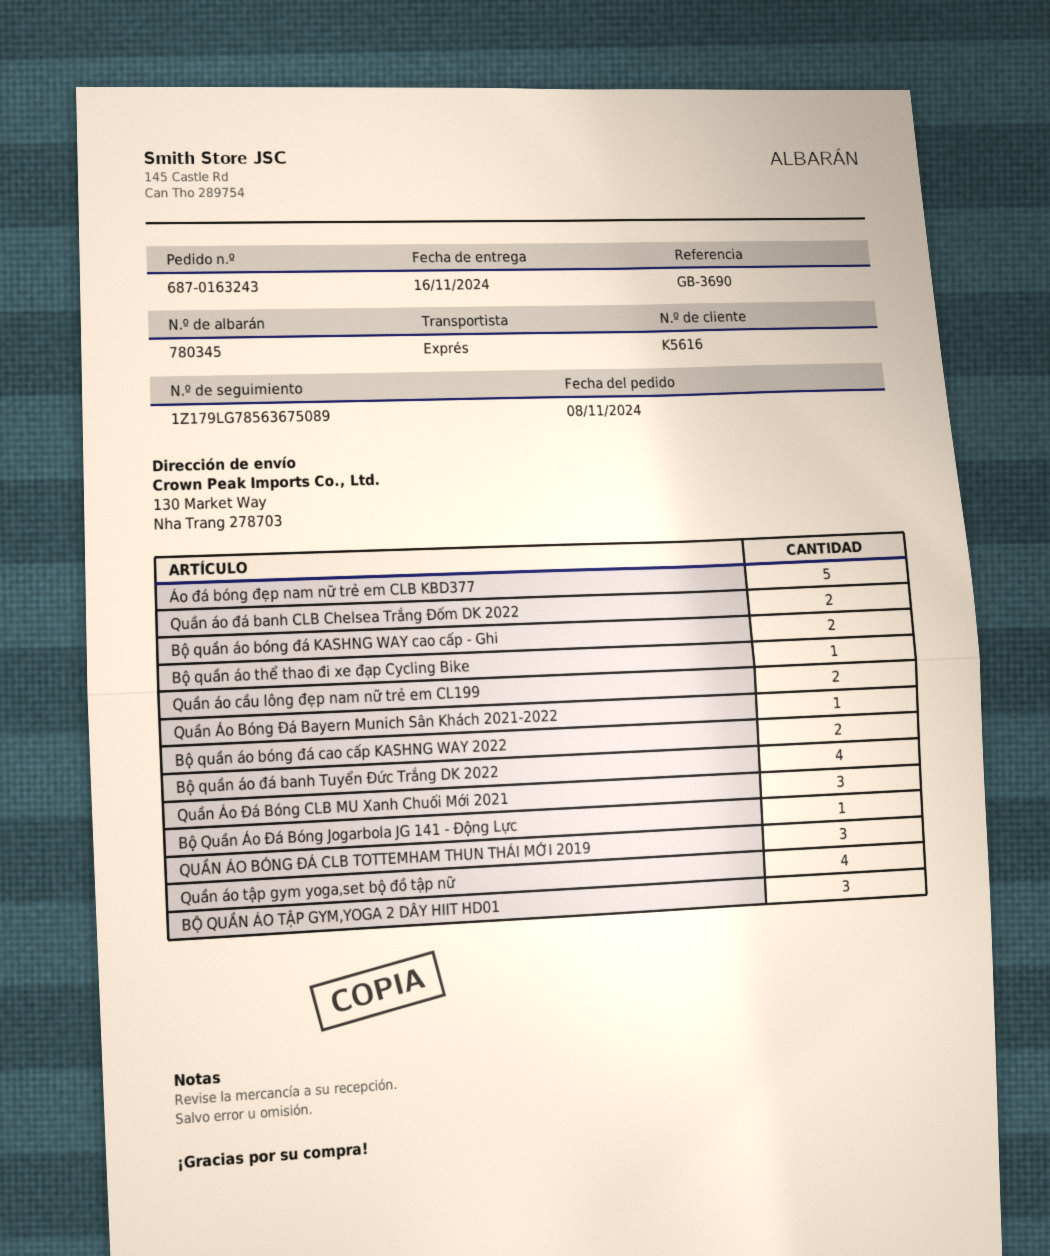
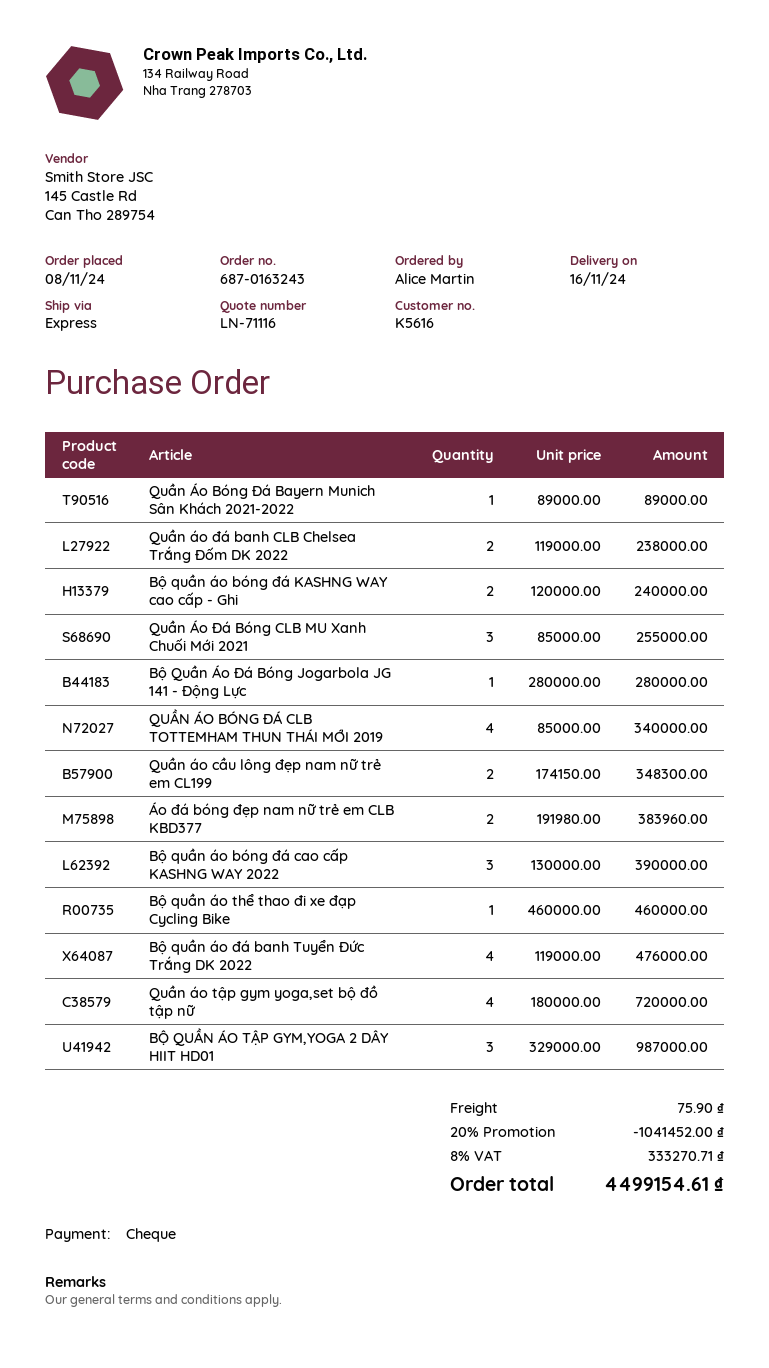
Áo đá bóng đẹp nam nữ trẻ em CLB KBD377: 5 -> 2
Bộ quần áo bóng đá cao cấp KASHNG WAY 2022: 2 -> 3
QUẦN ÁO BÓNG ĐÁ CLB TOTTEMHAM THUN THÁI MỚI 2019: 3 -> 4

